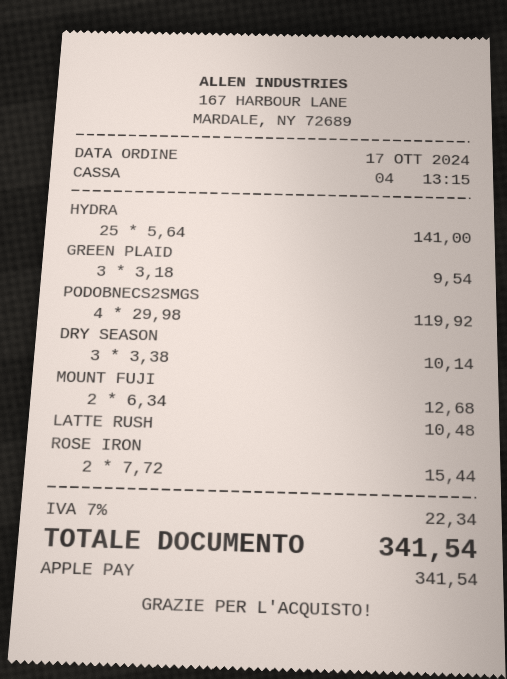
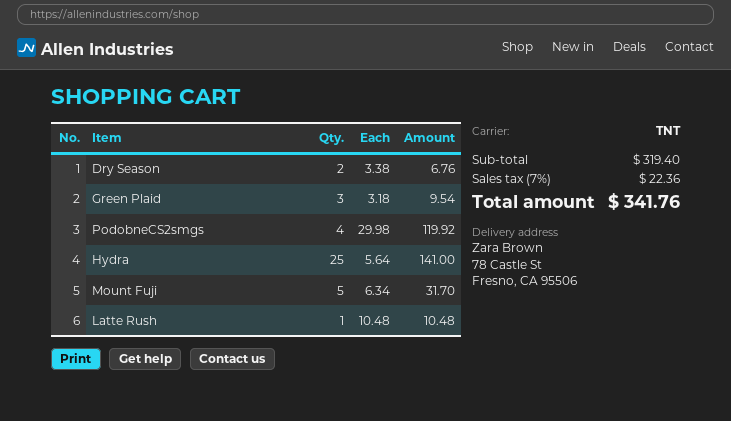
DRY SEASON: 3 x 3.38 = 10.14 -> 2 x 3.38 = 6.76
MOUNT FUJI: 2 x 6.34 = 12.68 -> 5 x 6.34 = 31.70
ROSE IRON: 2 x 7.72 = 15.44 -> none
tax: 7% = 22.34 -> 7% = 22.36
total: 341.54 -> 341.76

